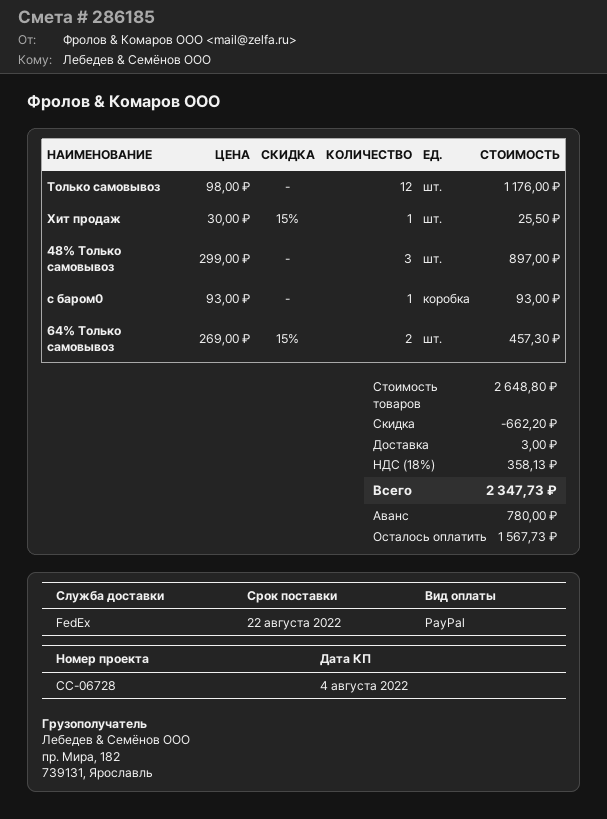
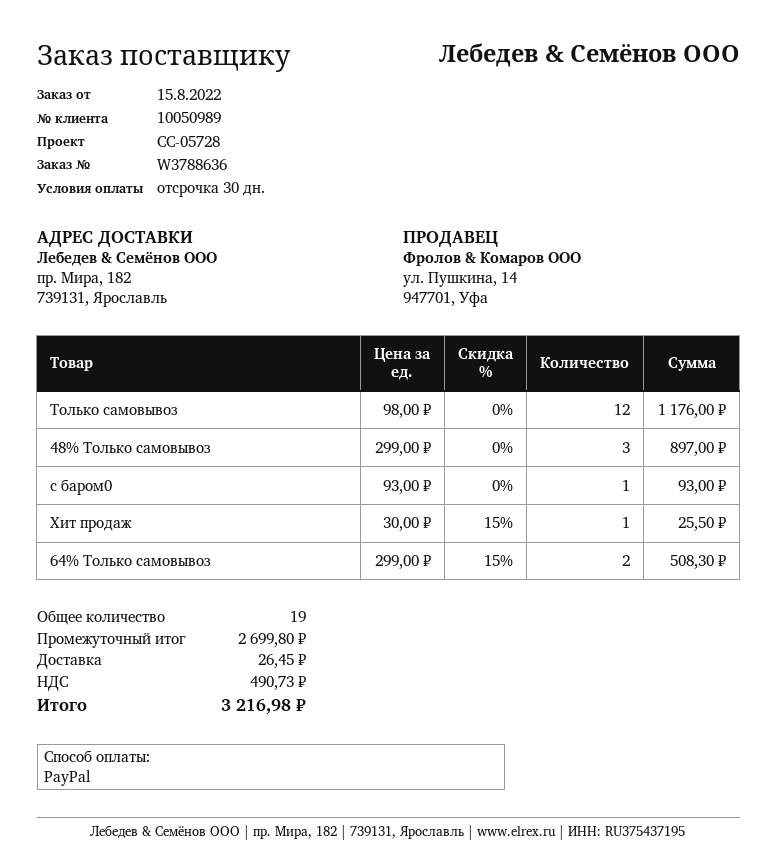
reference: CC-06728 -> CC-05728
64% Только самовывоз: 2 x 269.00 - 15% = 457.30 -> 2 x 299.00 - 15% = 508.30
subtotal: 2648.80 -> 2699.80
discount: 662.20 -> none
shipping: 3.00 -> 26.45
tax: 358.13 -> 490.73
total: 2347.73 -> 3216.98

